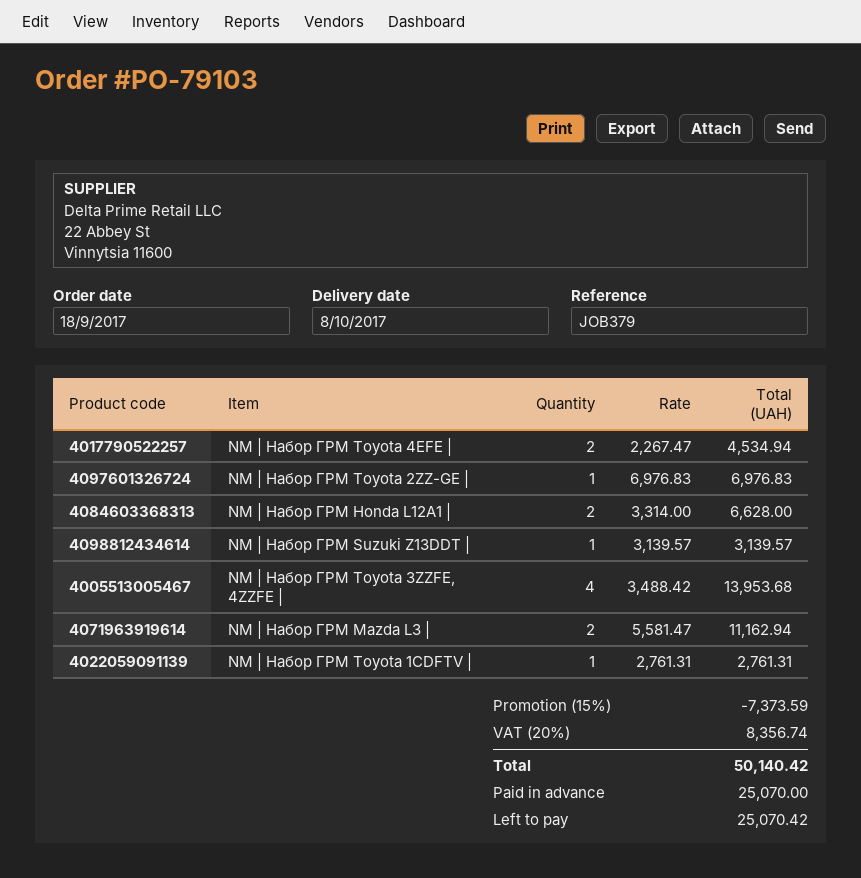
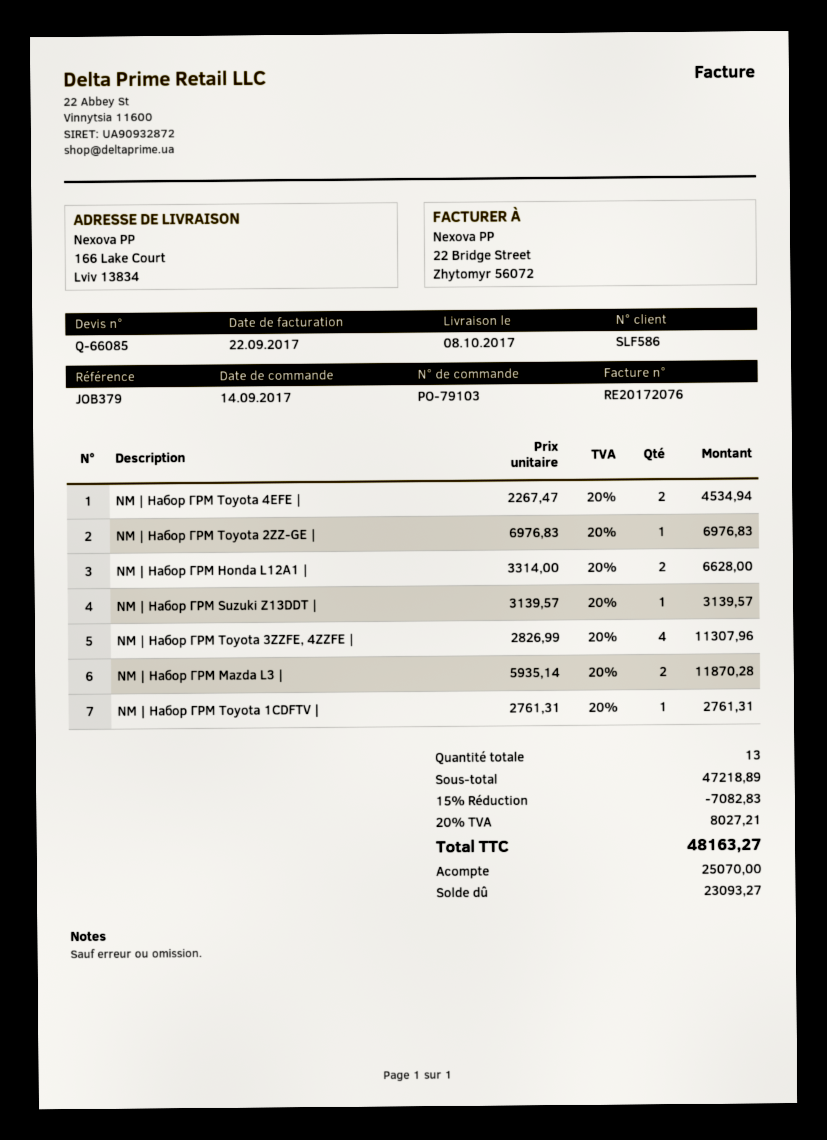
order date: 2017-09-18 -> 2017-09-14
NM | Набор ГРМ Toyota 3ZZFE, 4ZZFE |: 4 x 3488.42 = 13953.68 -> 4 x 2826.99 = 11307.96
NM | Набор ГРМ Mazda L3 |: 2 x 5581.47 = 11162.94 -> 2 x 5935.14 = 11870.28
discount: 15% = 7373.59 -> 15% = 7082.83
tax: 20% = 8356.74 -> 20% = 8027.21
total: 50140.42 -> 48163.27
balance: 25070.42 -> 23093.27

